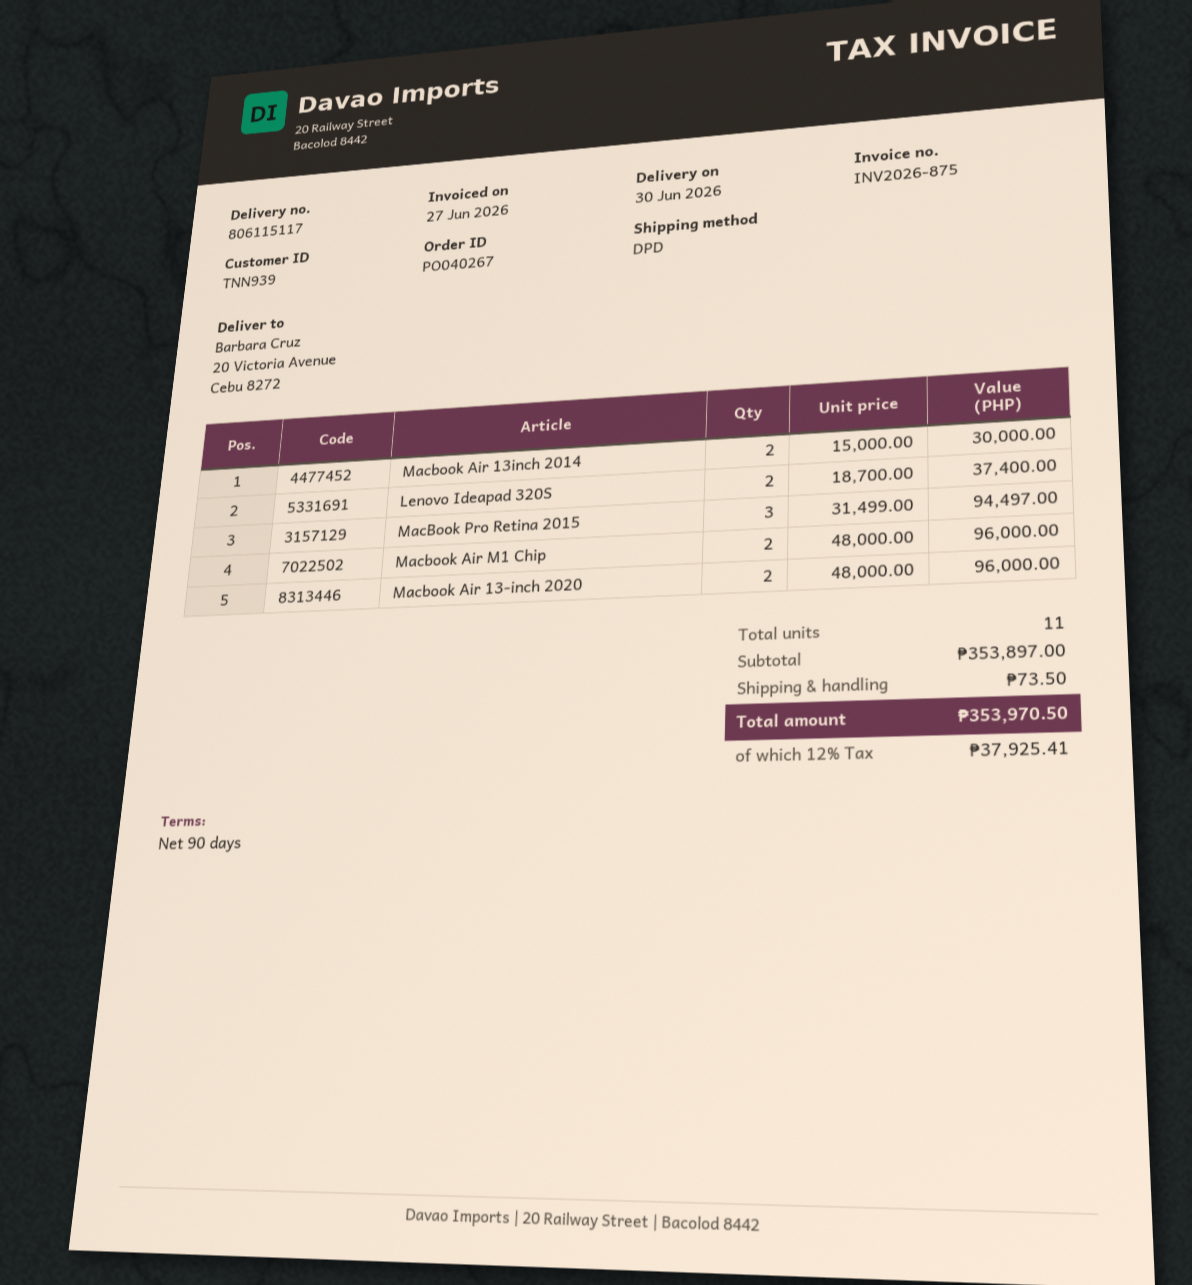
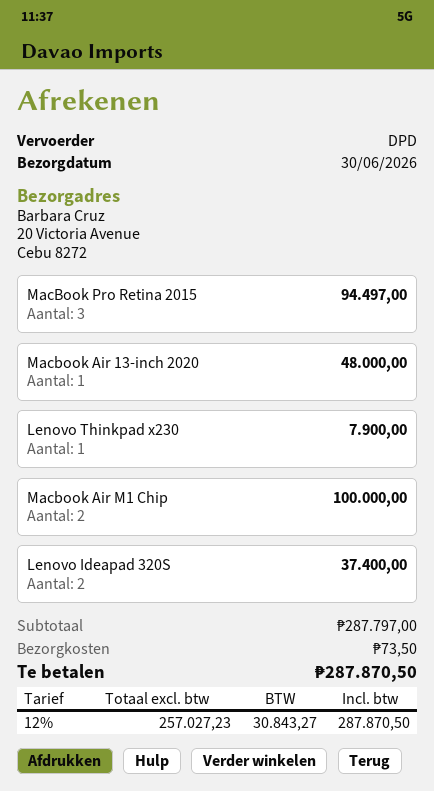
Macbook Air 13inch 2014: 2 for 30000.00 -> none
Macbook Air M1 Chip: 2 for 96000.00 -> 2 for 100000.00
Macbook Air 13-inch 2020: 2 for 96000.00 -> 1 for 48000.00
Lenovo Thinkpad x230: none -> 1 for 7900.00
subtotal: 353897.00 -> 287797.00
tax: 12% = 37925.41 -> 12% = 30843.27
total: 353970.50 -> 287870.50

